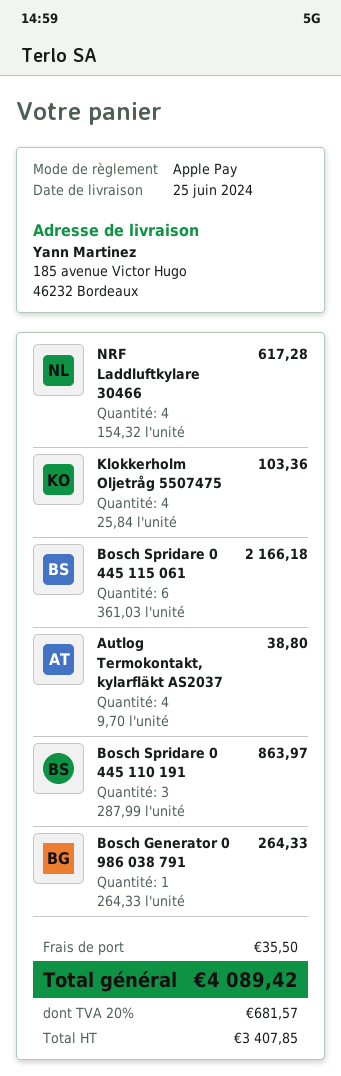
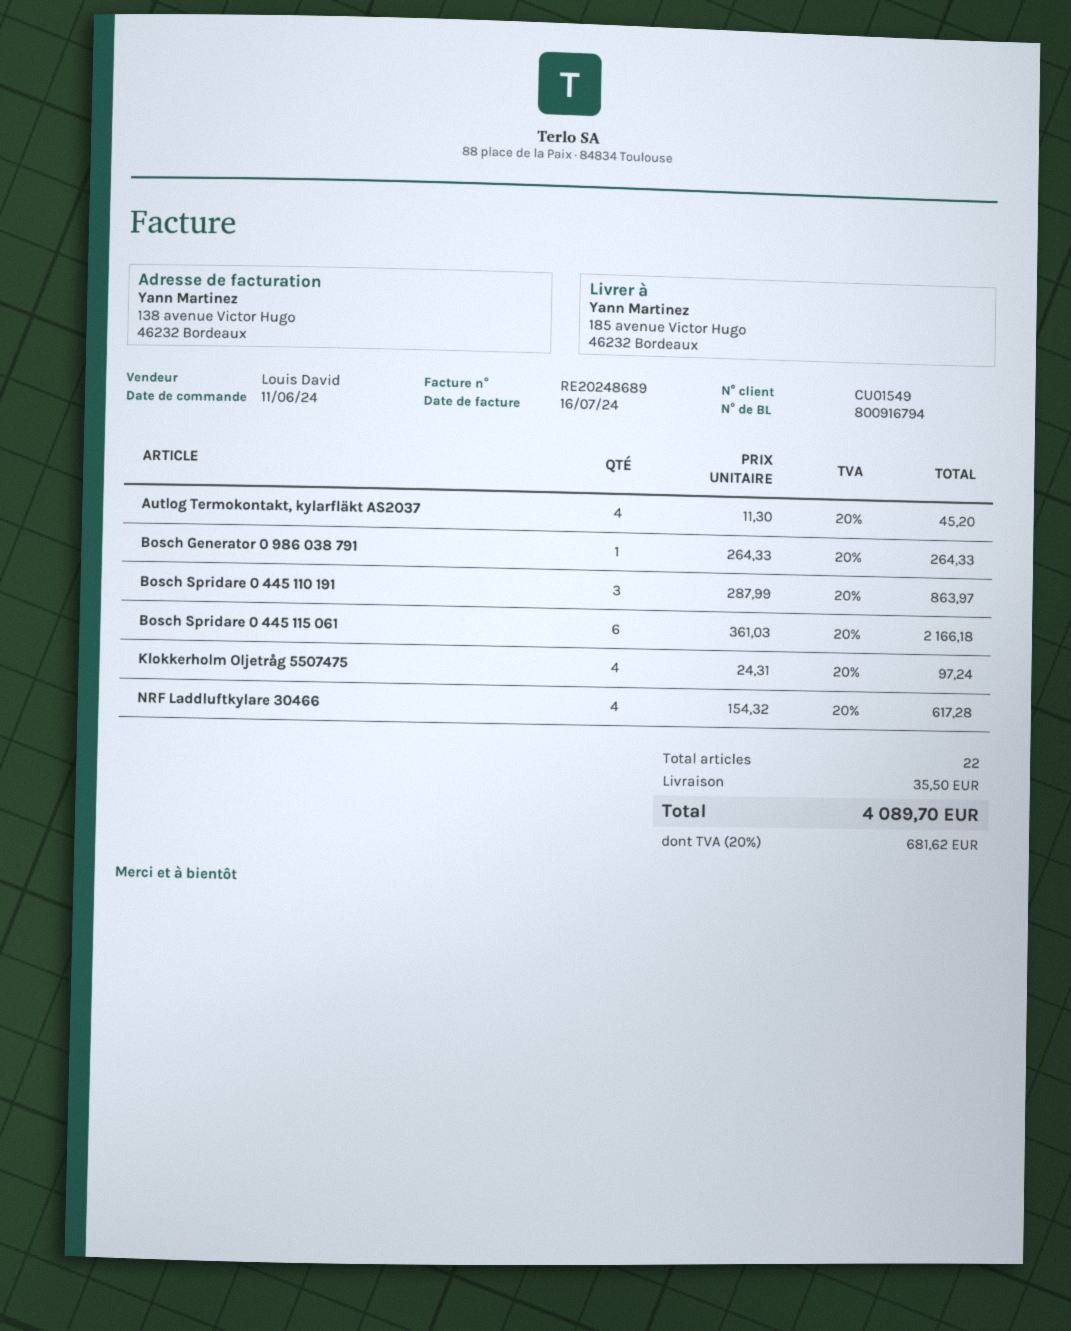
Klokkerholm Oljetråg 5507475: 4 x 25.84 = 103.36 -> 4 x 24.31 = 97.24
Autlog Termokontakt, kylarfläkt AS2037: 4 x 9.70 = 38.80 -> 4 x 11.30 = 45.20
tax: 20% = 681.57 -> 20% = 681.62
total: 4089.42 -> 4089.70

